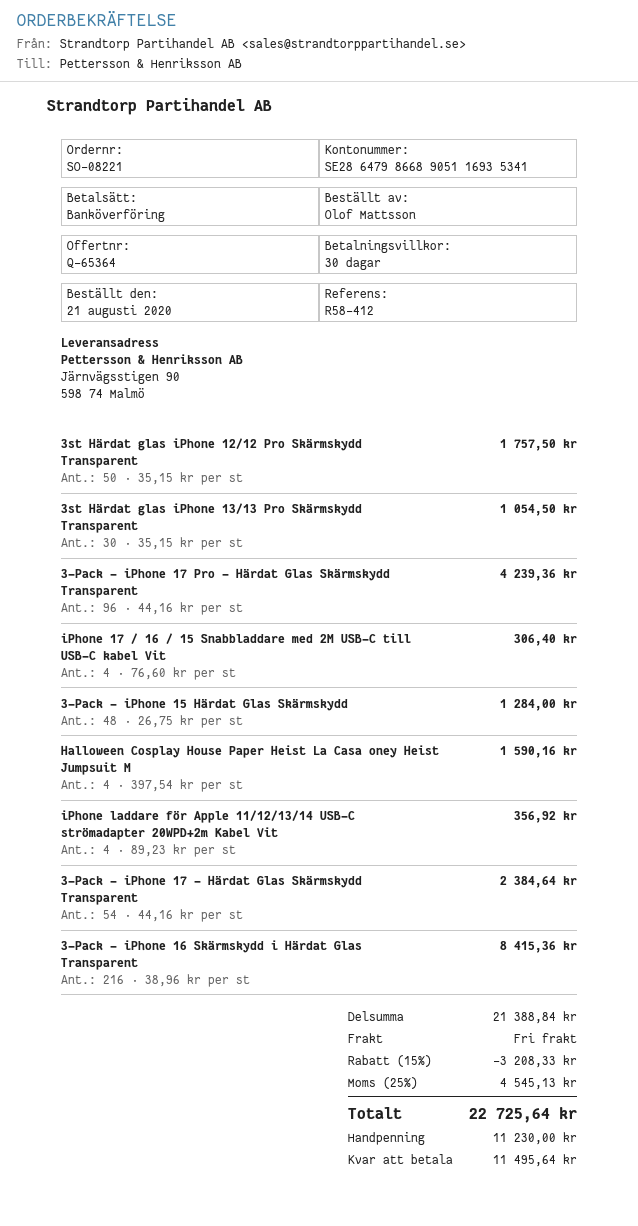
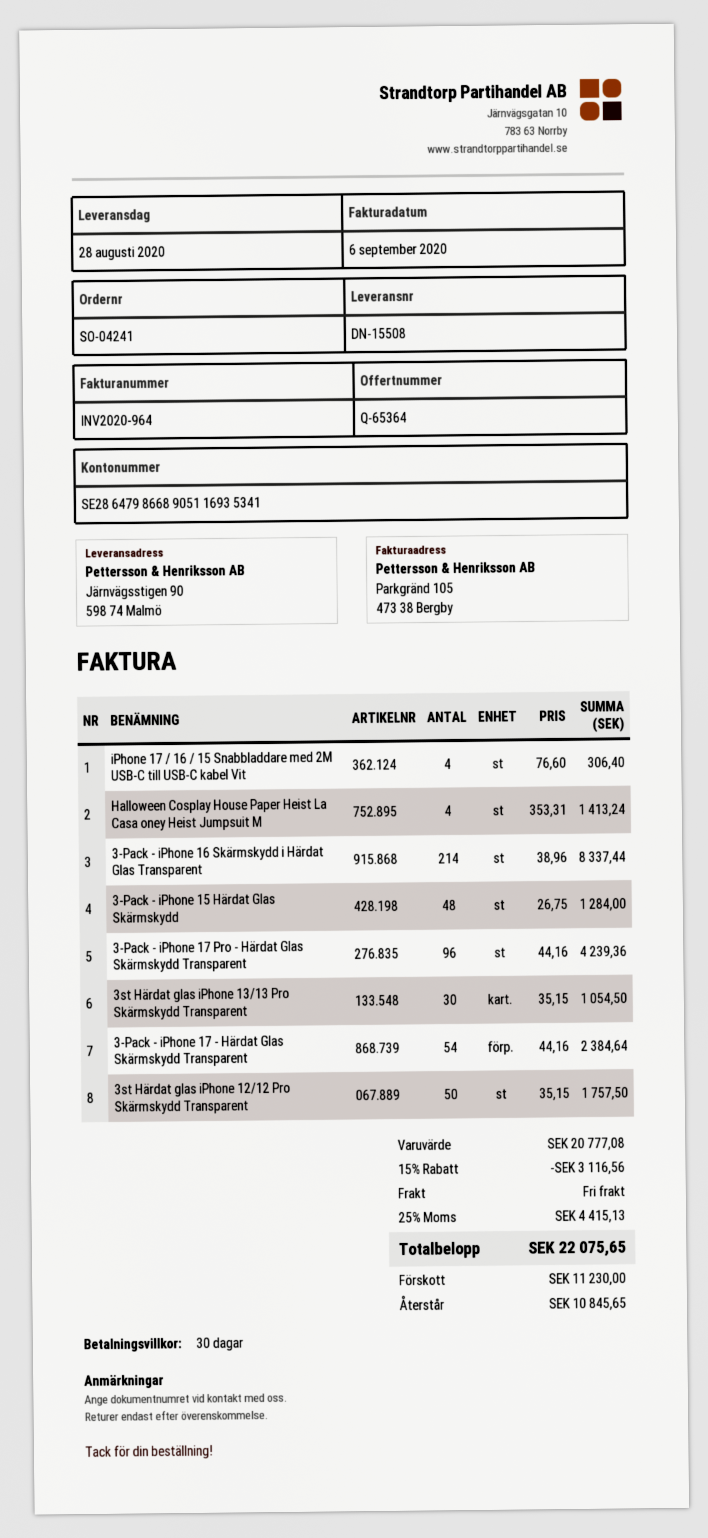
order number: SO-08221 -> SO-04241
Halloween Cosplay House Paper Heist La Casa oney Heist Jumpsuit M: 4 x 397.54 = 1590.16 -> 4 x 353.31 = 1413.24
iPhone laddare för Apple 11/12/13/14 USB-C strömadapter 20WPD+2m Kabel Vit: 4 x 89.23 = 356.92 -> none
3-Pack - iPhone 16 Skärmskydd i Härdat Glas Transparent: 216 x 38.96 = 8415.36 -> 214 x 38.96 = 8337.44
subtotal: 21388.84 -> 20777.08
discount: 15% = 3208.33 -> 15% = 3116.56
tax: 25% = 4545.13 -> 25% = 4415.13
total: 22725.64 -> 22075.65
balance: 11495.64 -> 10845.65

